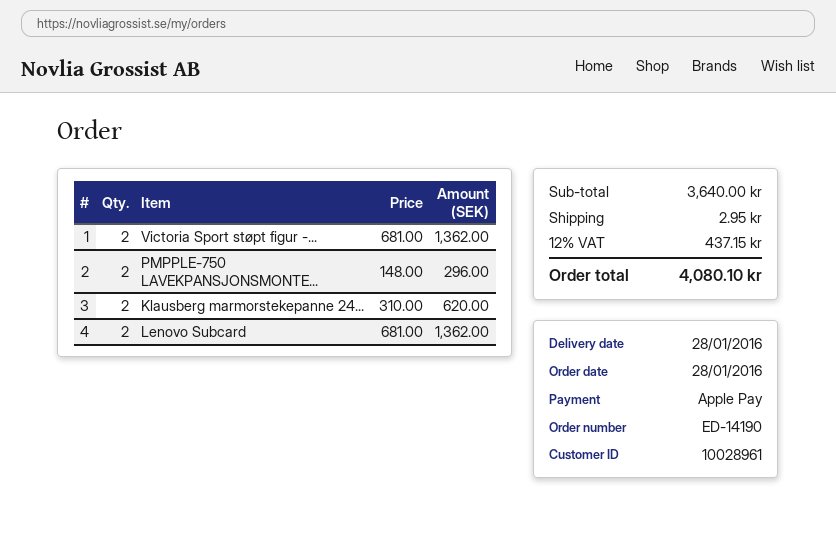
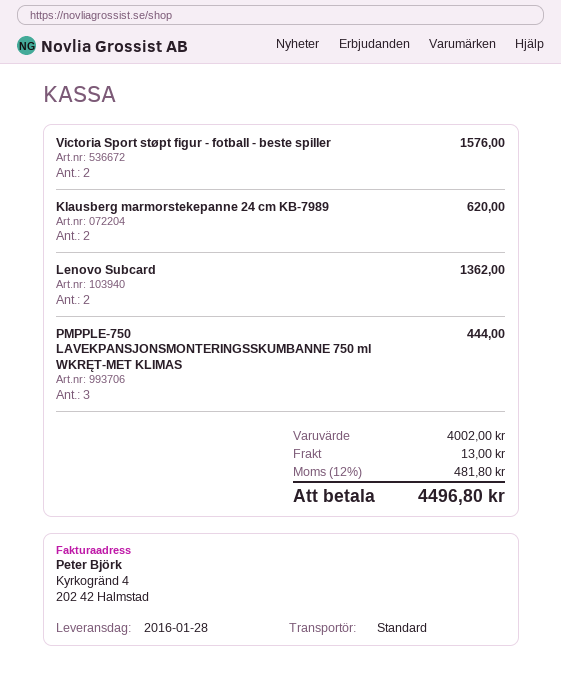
Victoria Sport støpt figur -...: 2 for 1362.00 -> 2 for 1576.00
PMPPLE-750 LAVEKPANSJONSMONTE...: 2 for 296.00 -> 3 for 444.00
subtotal: 3640.00 -> 4002.00
shipping: 2.95 -> 13.00
tax: 12% = 437.15 -> 12% = 481.80
total: 4080.10 -> 4496.80

